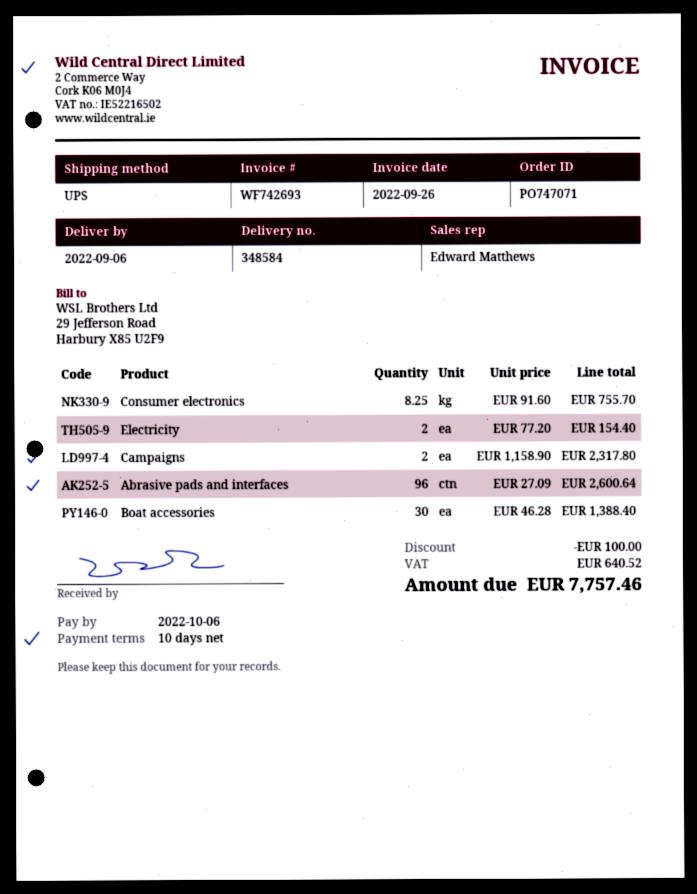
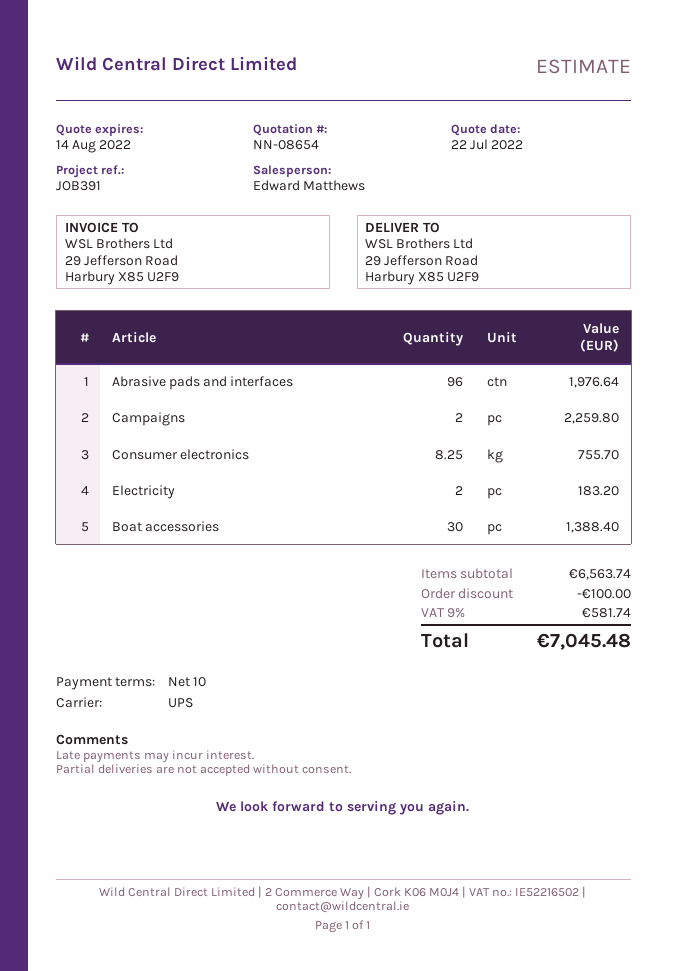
Electricity: 2 for 154.40 -> 2 for 183.20
Campaigns: 2 for 2317.80 -> 2 for 2259.80
Abrasive pads and interfaces: 96 for 2600.64 -> 96 for 1976.64
tax: 640.52 -> 581.74
total: 7757.46 -> 7045.48

